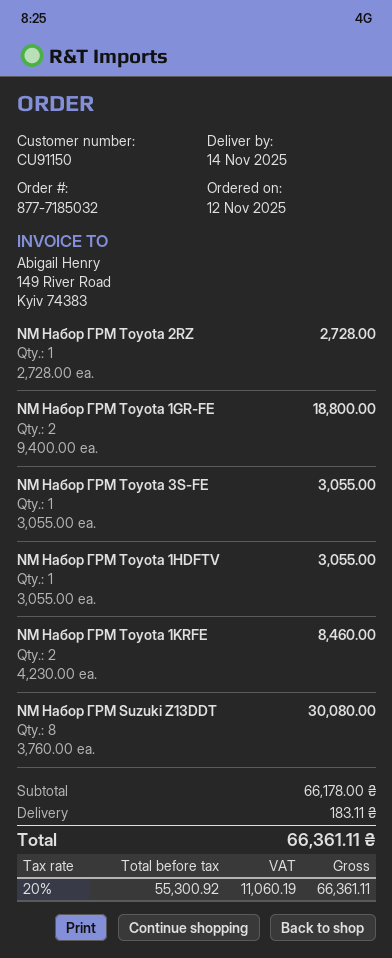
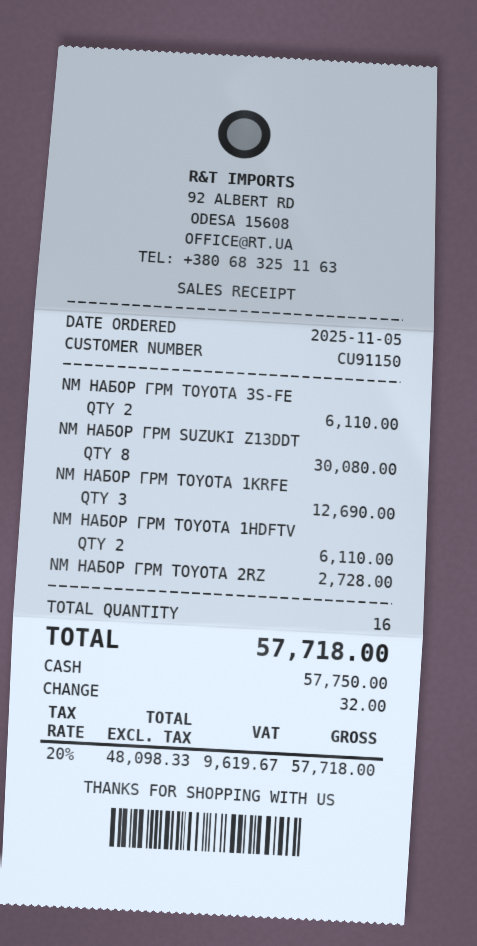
order date: 2025-11-12 -> 2025-11-05
NM Набор ГРМ Toyota 1GR-FE: 2 for 18800.00 -> none
NM Набор ГРМ Toyota 3S-FE: 1 for 3055.00 -> 2 for 6110.00
NM Набор ГРМ Toyota 1HDFTV: 1 for 3055.00 -> 2 for 6110.00
NM Набор ГРМ Toyota 1KRFE: 2 for 8460.00 -> 3 for 12690.00
shipping: 183.11 -> none
net: 55300.92 -> 48098.33
tax: 20% = 11060.19 -> 20% = 9619.67
total: 66361.11 -> 57718.00

